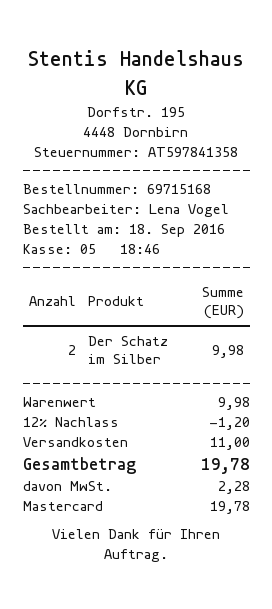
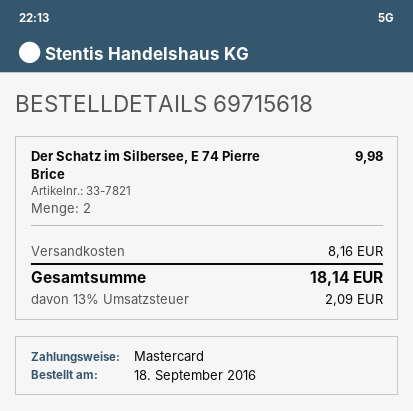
order number: 69715168 -> 69715618
discount: 12% = 1.20 -> none
shipping: 11.00 -> 8.16
tax: 2.28 -> 2.09
total: 19.78 -> 18.14

